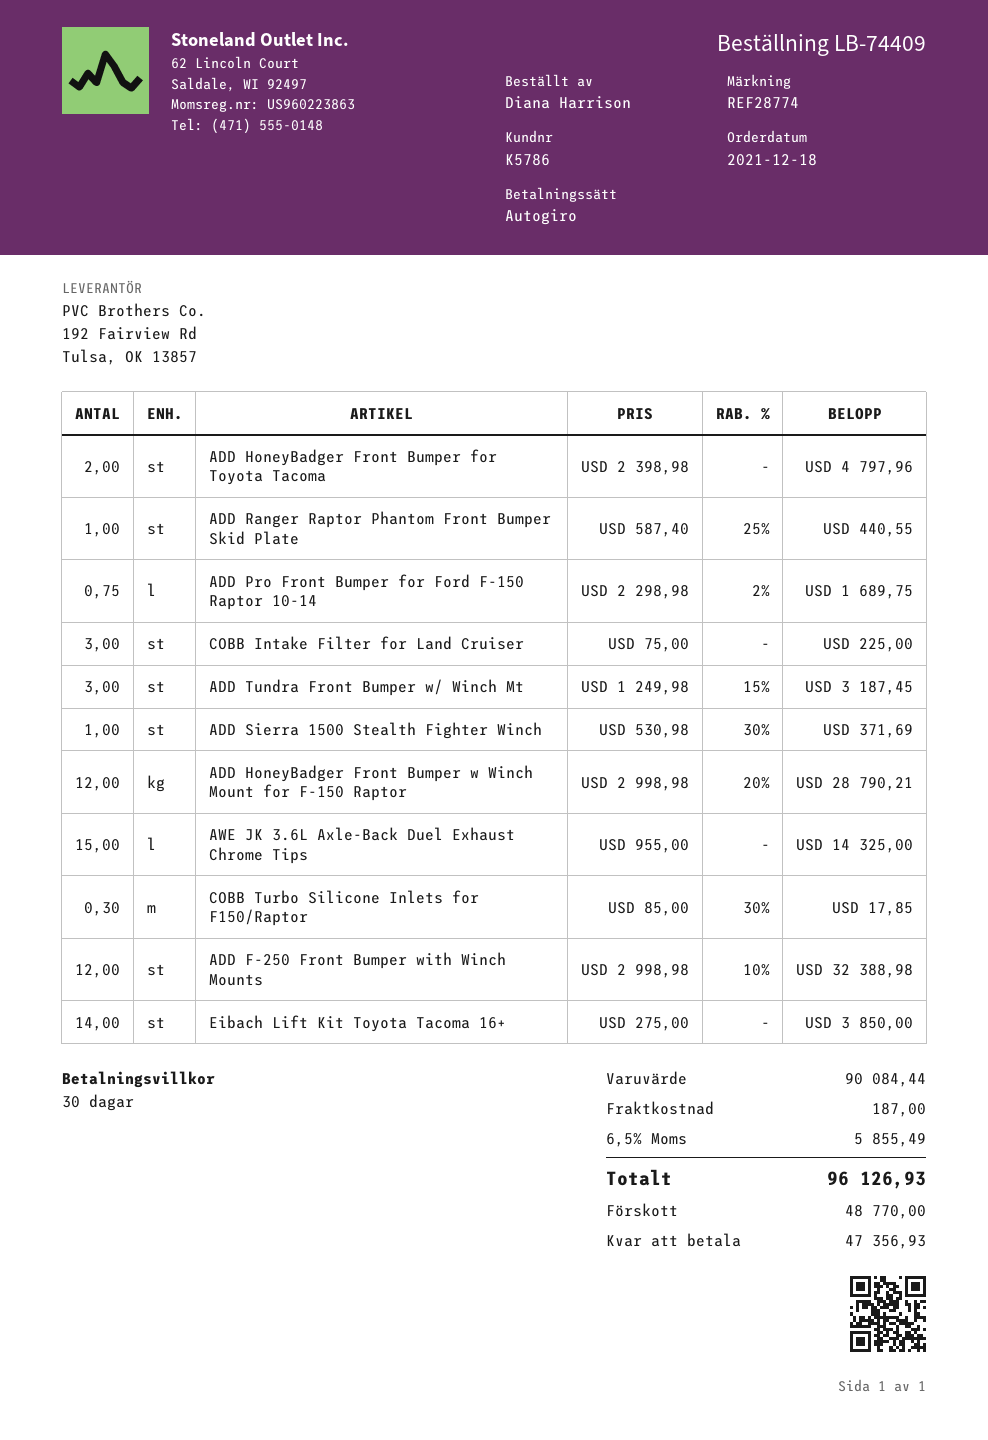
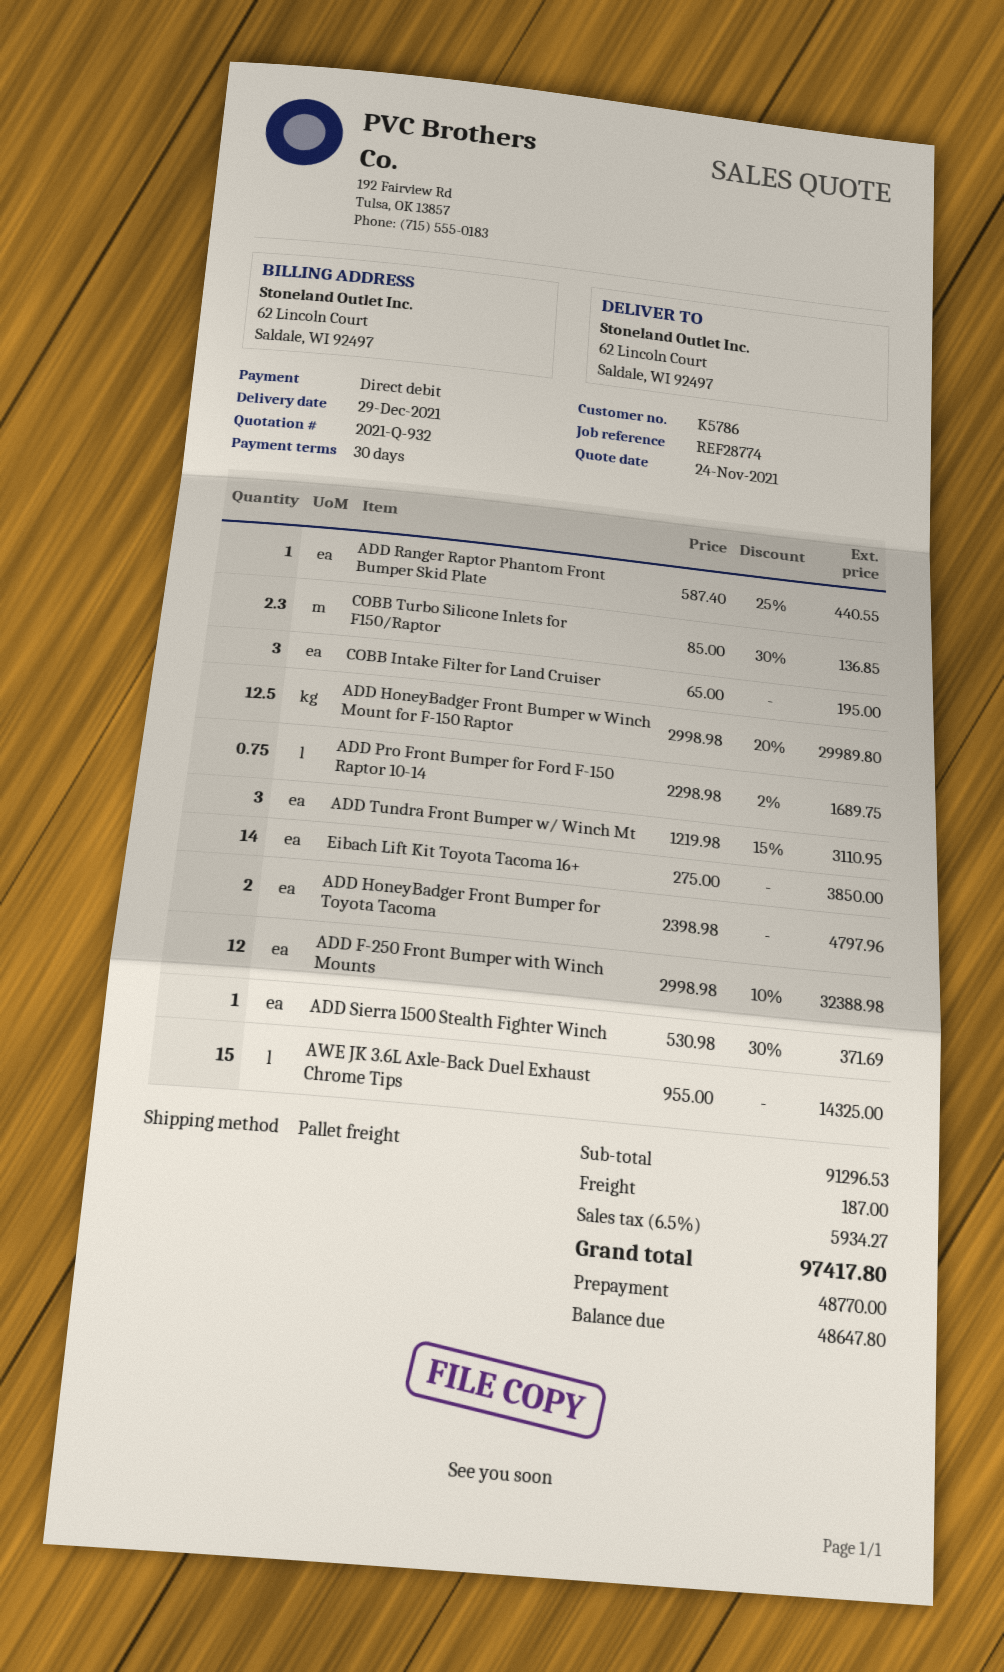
COBB Intake Filter for Land Cruiser: 3 x 75.00 = 225.00 -> 3 x 65.00 = 195.00
ADD Tundra Front Bumper w/ Winch Mt: 3 x 1249.98 - 15% = 3187.45 -> 3 x 1219.98 - 15% = 3110.95
ADD HoneyBadger Front Bumper w Winch Mount for F-150 Raptor: 12 x 2998.98 - 20% = 28790.21 -> 12.5 x 2998.98 - 20% = 29989.80
COBB Turbo Silicone Inlets for F150/Raptor: 0.3 x 85.00 - 30% = 17.85 -> 2.3 x 85.00 - 30% = 136.85
subtotal: 90084.44 -> 91296.53
tax: 6.5% = 5855.49 -> 6.5% = 5934.27
total: 96126.93 -> 97417.80
balance: 47356.93 -> 48647.80

